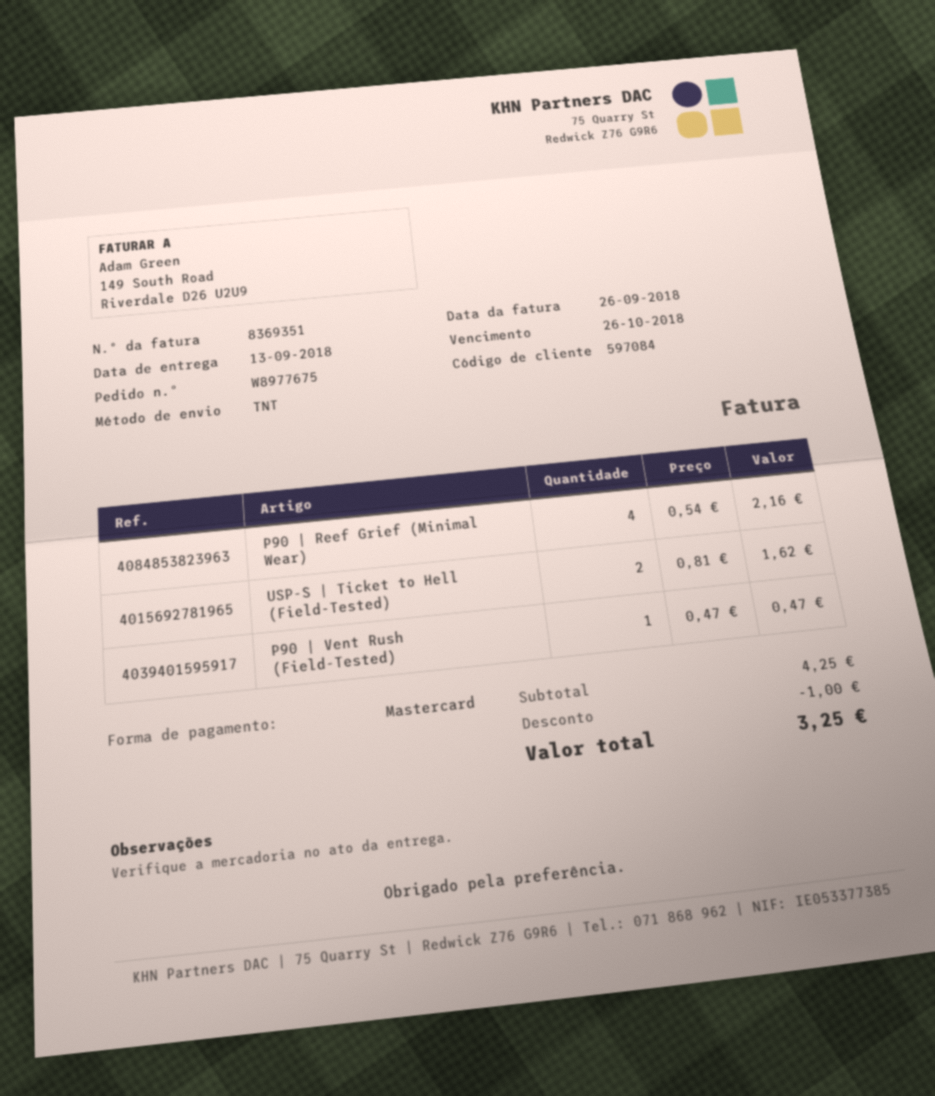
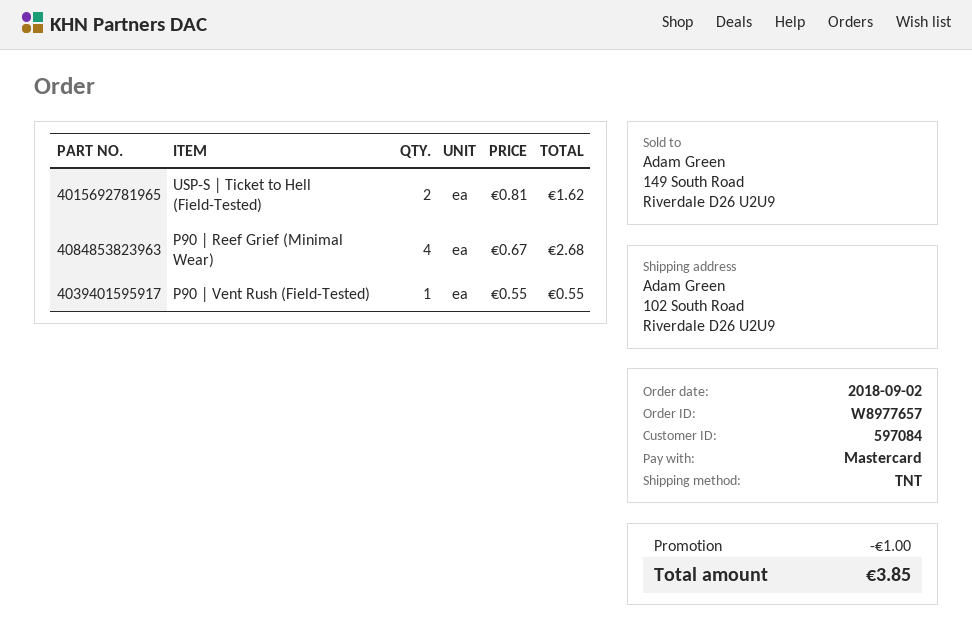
order number: W8977675 -> W8977657
P90 | Reef Grief (Minimal Wear): 4 x 0.54 = 2.16 -> 4 x 0.67 = 2.68
P90 | Vent Rush (Field-Tested): 1 x 0.47 = 0.47 -> 1 x 0.55 = 0.55
total: 3.25 -> 3.85

